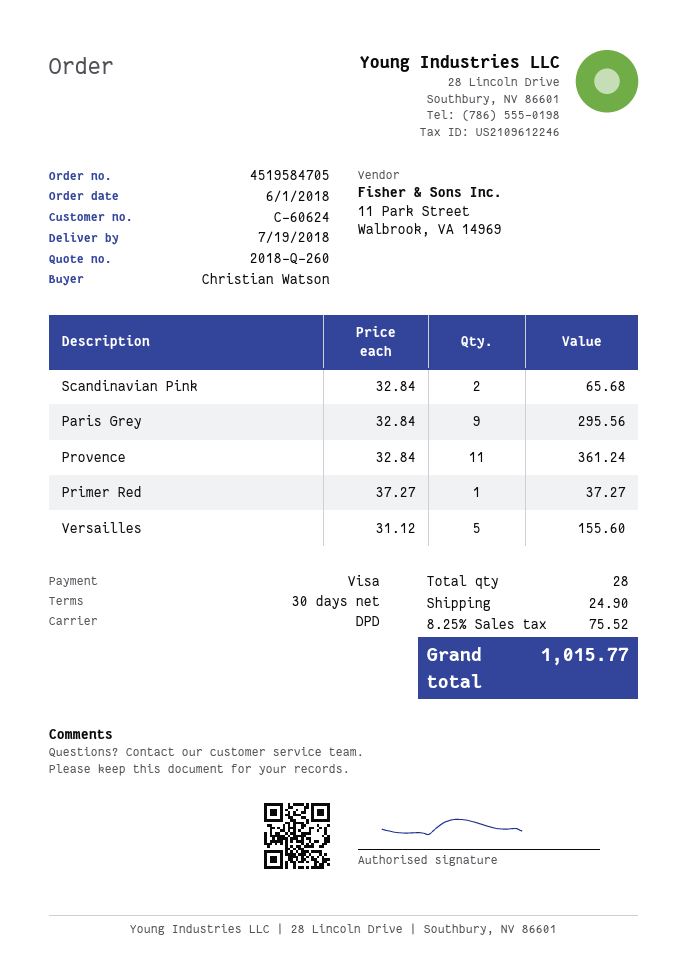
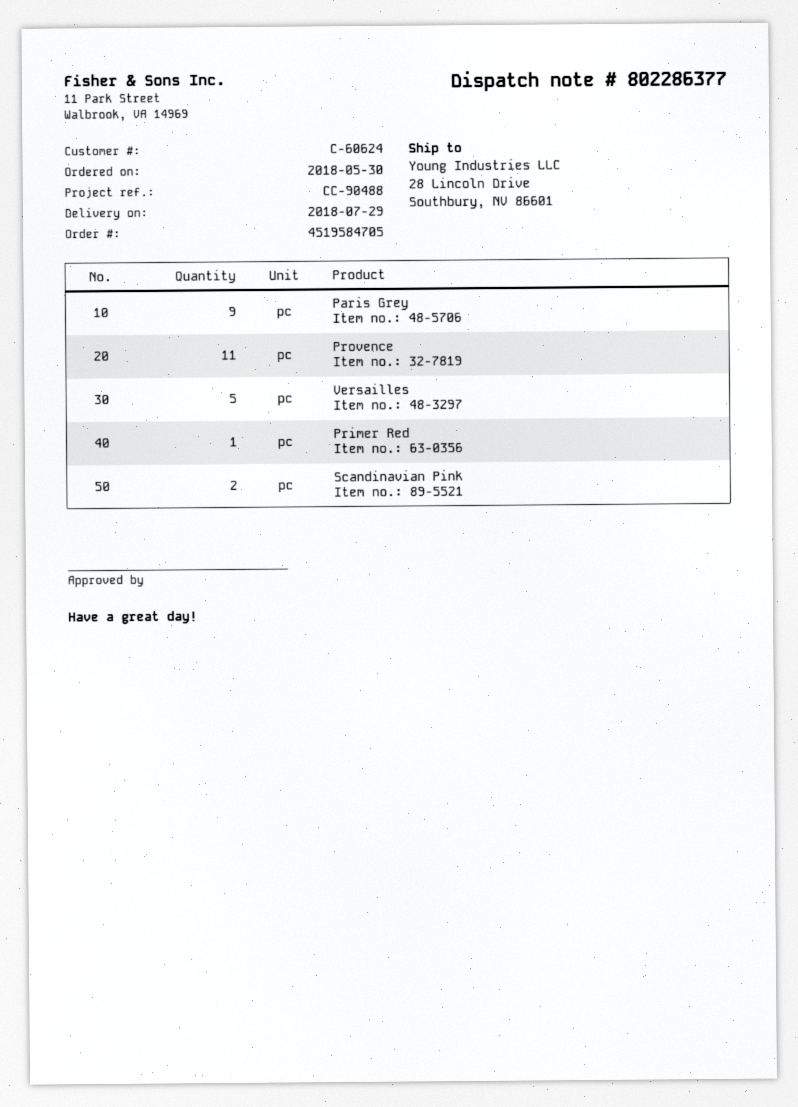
order date: 2018-06-01 -> 2018-05-30
delivery date: 2018-07-19 -> 2018-07-29

